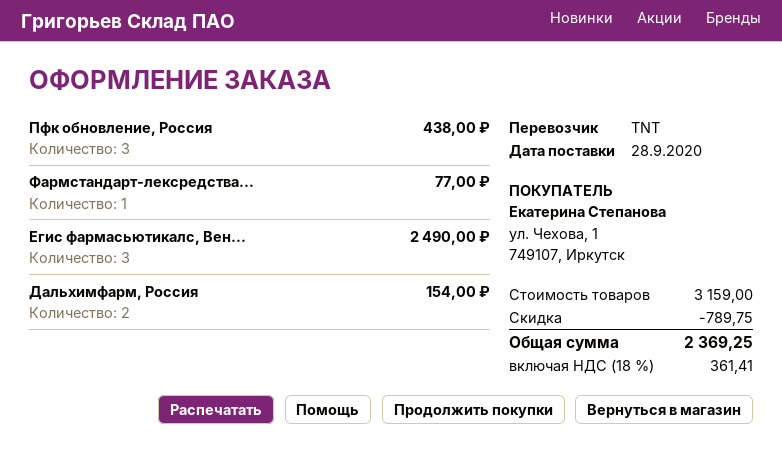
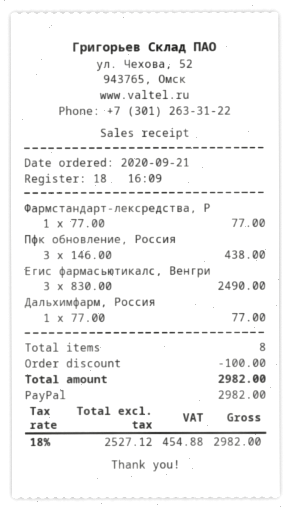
Дальхимфарм, Россия: 2 for 154.00 -> 1 for 77.00
discount: 789.75 -> 100.00
tax: 18% = 361.41 -> 18% = 454.88
total: 2369.25 -> 2982.00

